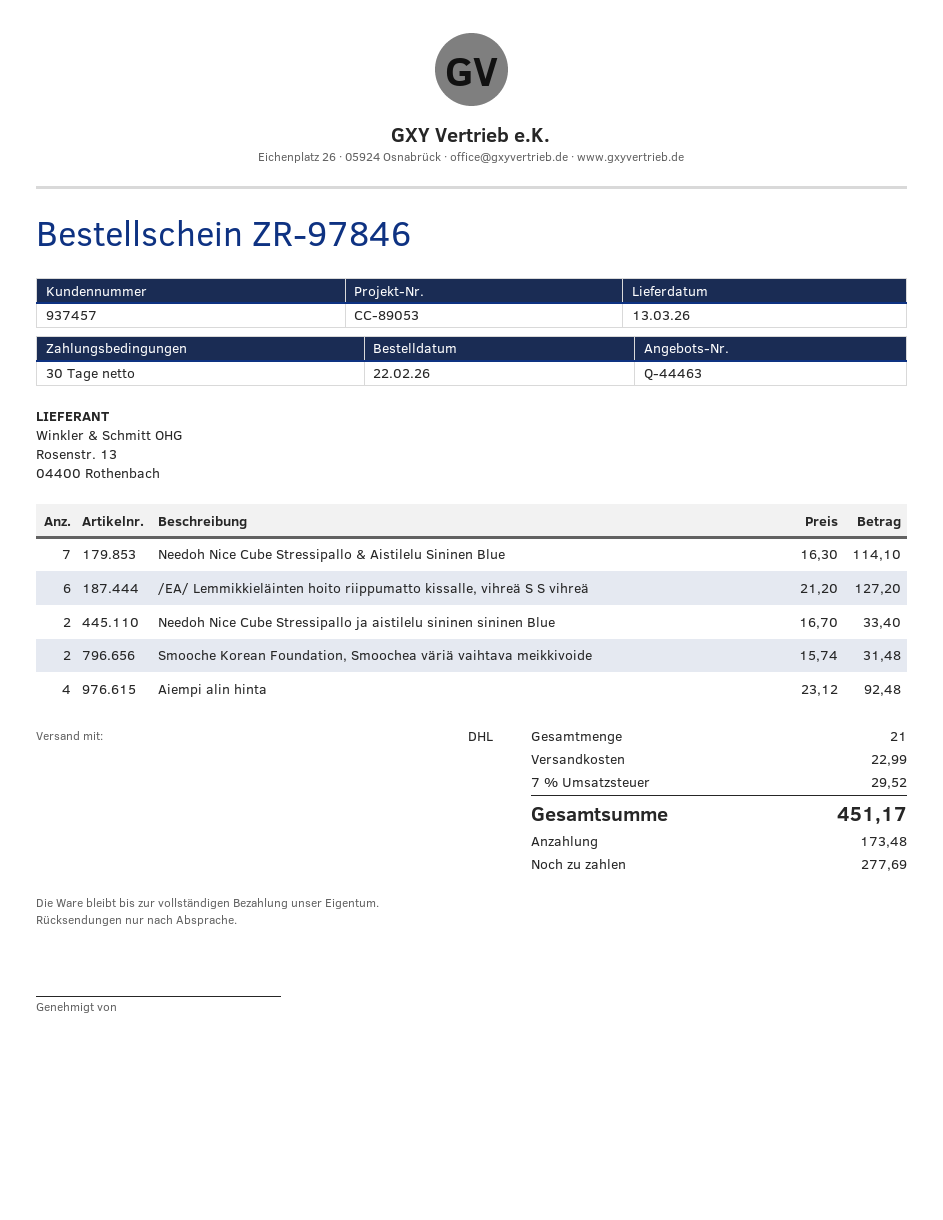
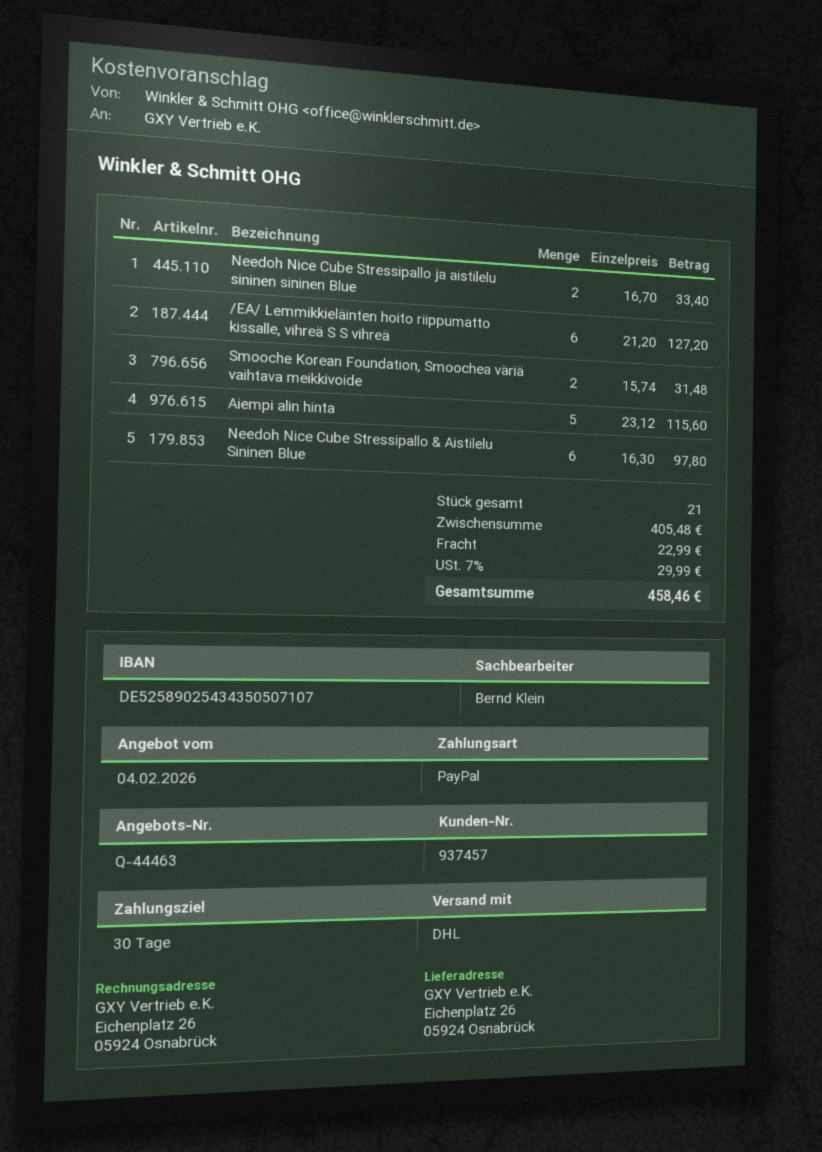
Needoh Nice Cube Stressipallo & Aistilelu Sininen Blue: 7 x 16.30 = 114.10 -> 6 x 16.30 = 97.80
Aiempi alin hinta: 4 x 23.12 = 92.48 -> 5 x 23.12 = 115.60
tax: 7% = 29.52 -> 7% = 29.99
total: 451.17 -> 458.46

